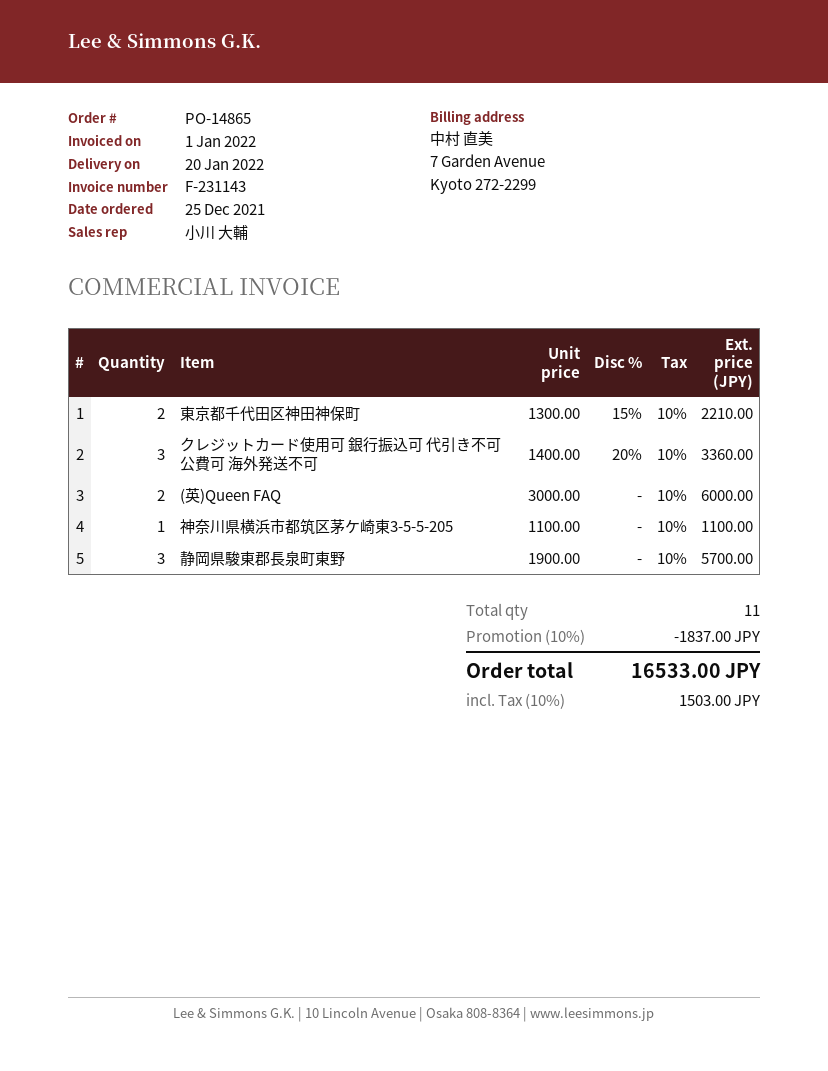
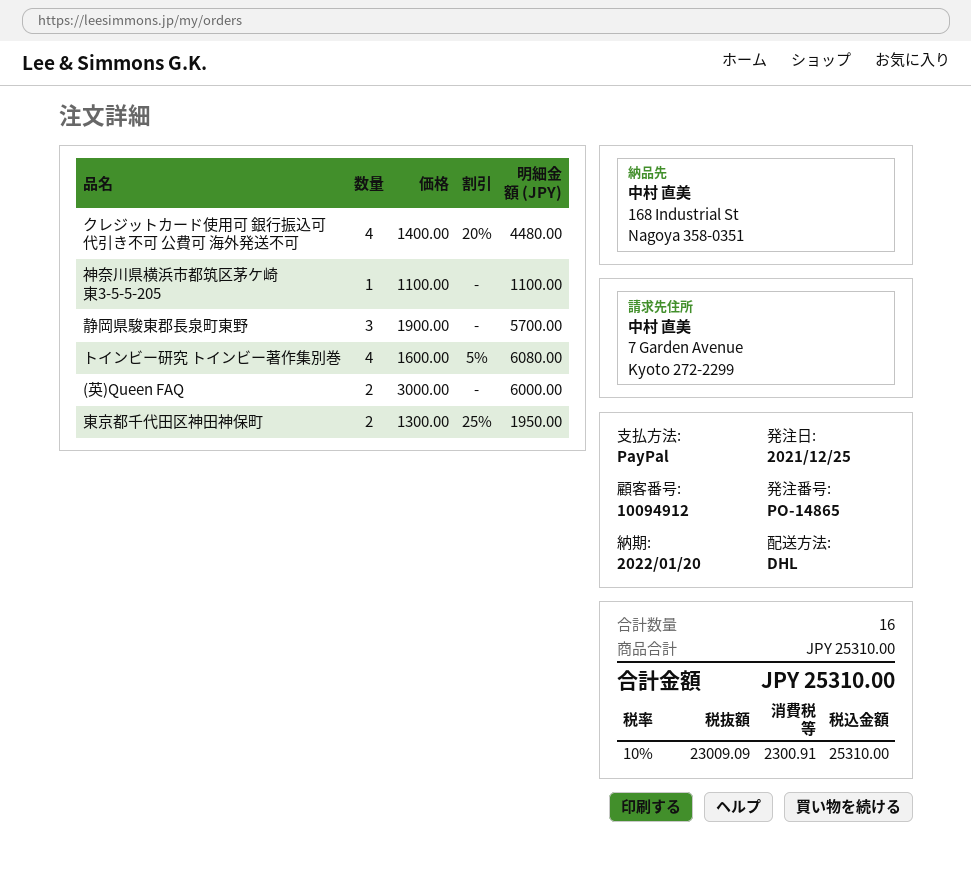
東京都千代田区神田神保町: 2 x 1300.00 - 15% = 2210.00 -> 2 x 1300.00 - 25% = 1950.00
クレジットカード使用可 銀行振込可 代引き不可 公費可 海外発送不可: 3 x 1400.00 - 20% = 3360.00 -> 4 x 1400.00 - 20% = 4480.00
トインビー研究 トインビー著作集別巻: none -> 4 x 1600.00 - 5% = 6080.00
total quantity: 11 -> 16
discount: 10% = 1837.00 -> none
tax: 10% = 1503.00 -> 10% = 2300.91
total: 16533.00 -> 25310.00

